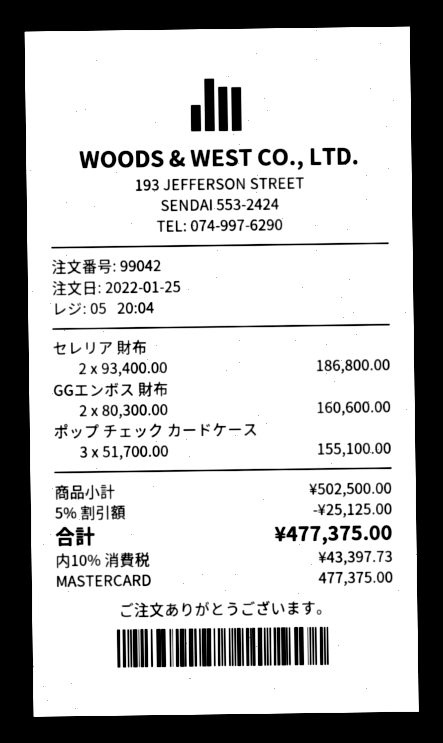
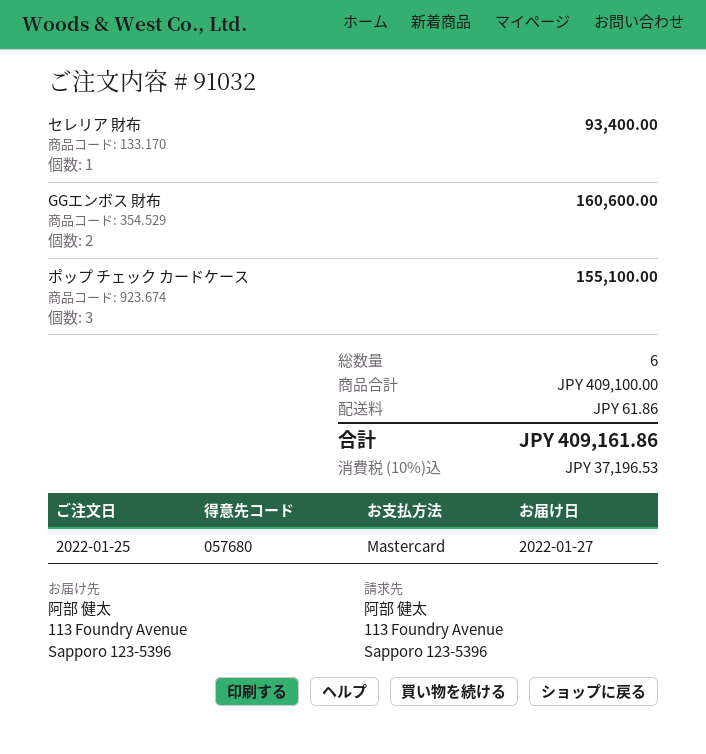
order number: 99042 -> 91032
セレリア 財布: 2 for 186800.00 -> 1 for 93400.00
subtotal: 502500.00 -> 409100.00
discount: 5% = 25125.00 -> none
shipping: none -> 61.86
tax: 10% = 43397.73 -> 10% = 37196.53
total: 477375.00 -> 409161.86

